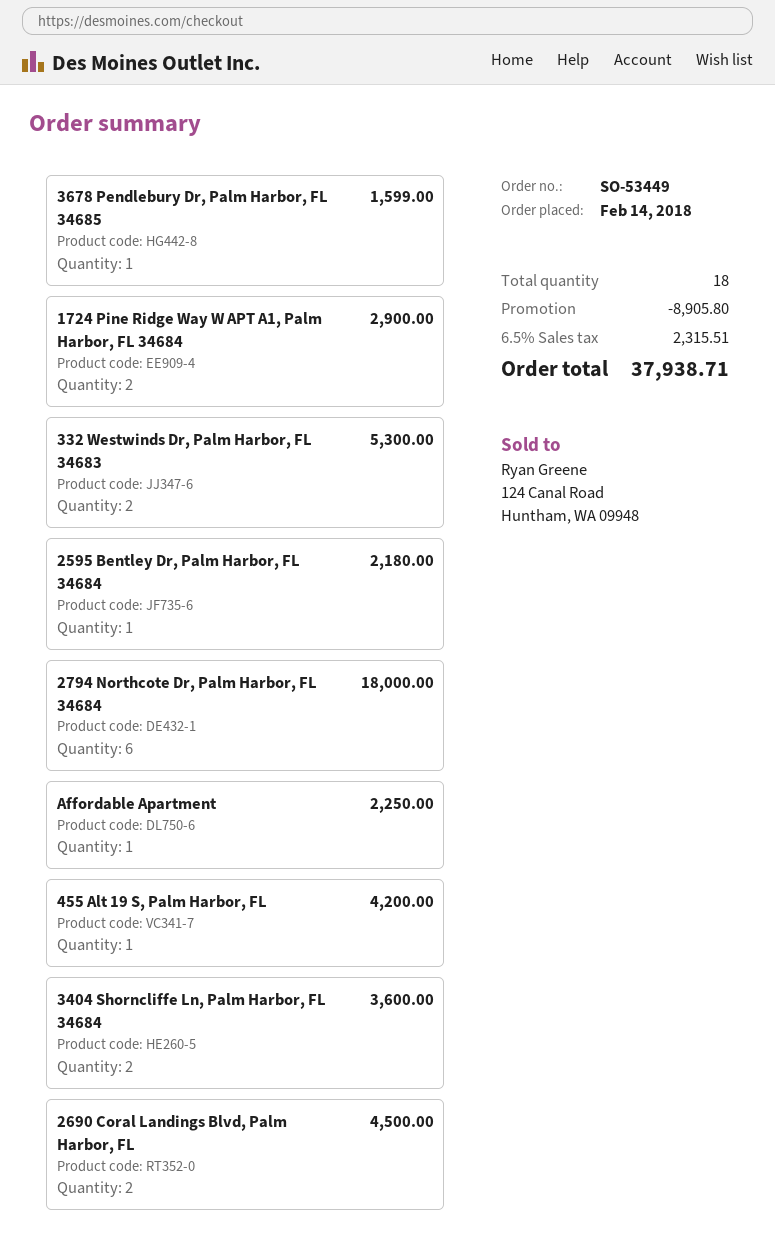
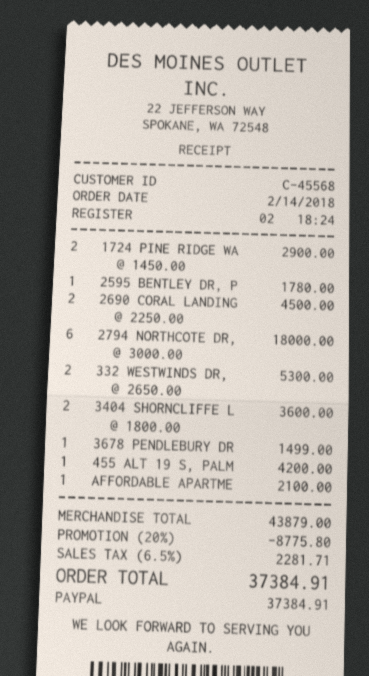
3678 Pendlebury Dr, Palm Harbor, FL 34685: 1 for 1599.00 -> 1 for 1499.00
2595 Bentley Dr, Palm Harbor, FL 34684: 1 for 2180.00 -> 1 for 1780.00
Affordable Apartment: 1 for 2250.00 -> 1 for 2100.00
discount: 8905.80 -> 8775.80
tax: 6.5% = 2315.51 -> 6.5% = 2281.71
total: 37938.71 -> 37384.91

